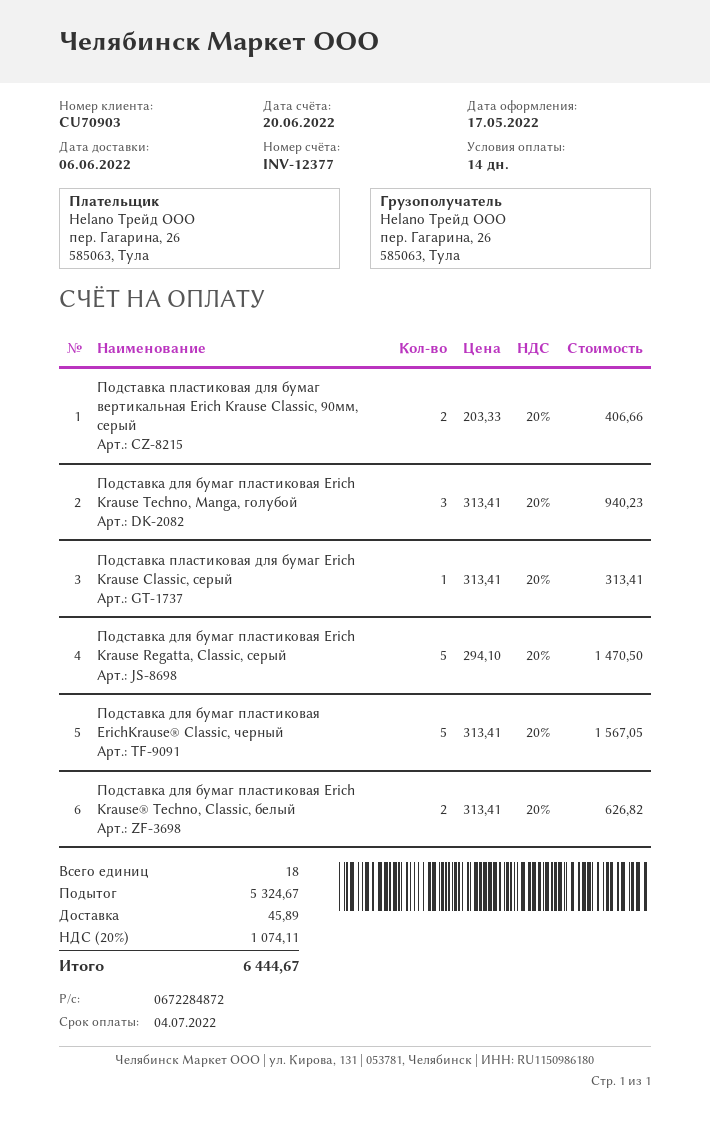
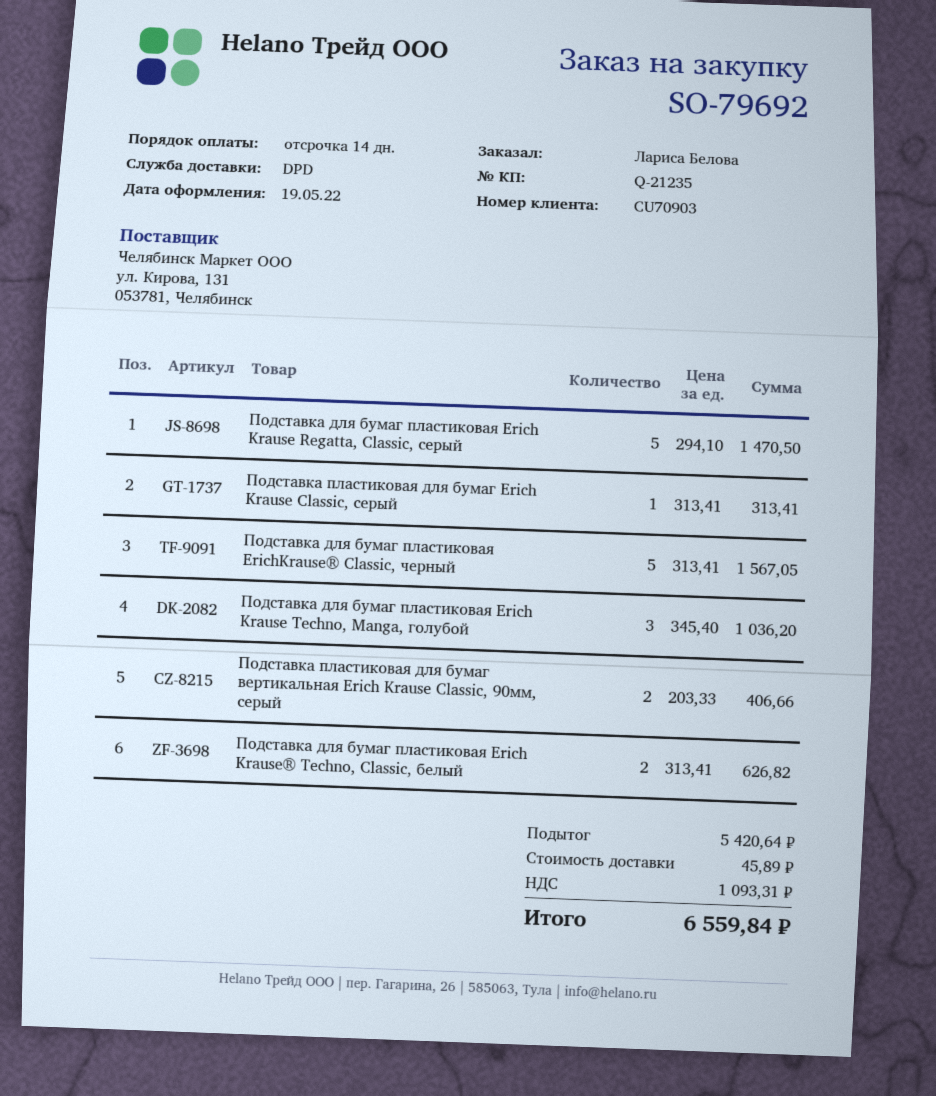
order date: 2022-05-17 -> 2022-05-19
Подставка для бумаг пластиковая Erich Krause Techno, Manga, голубой: 3 x 313.41 = 940.23 -> 3 x 345.40 = 1036.20
subtotal: 5324.67 -> 5420.64
tax: 1074.11 -> 1093.31
total: 6444.67 -> 6559.84

